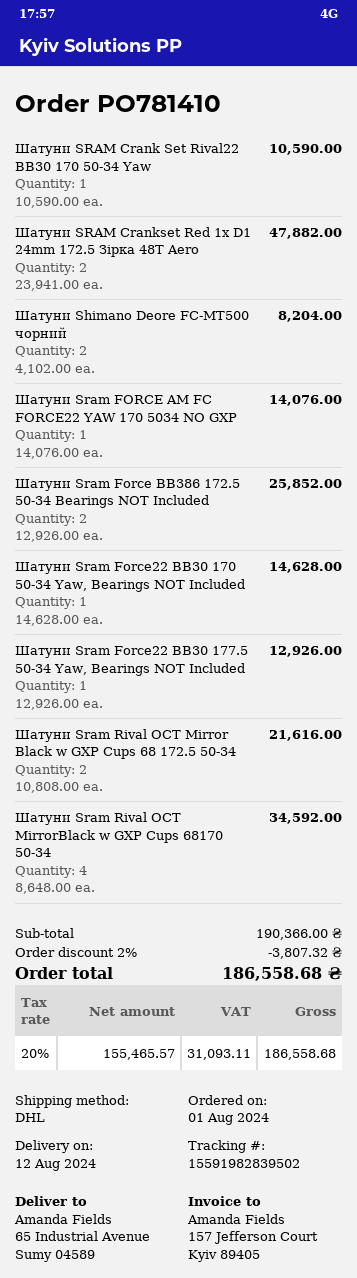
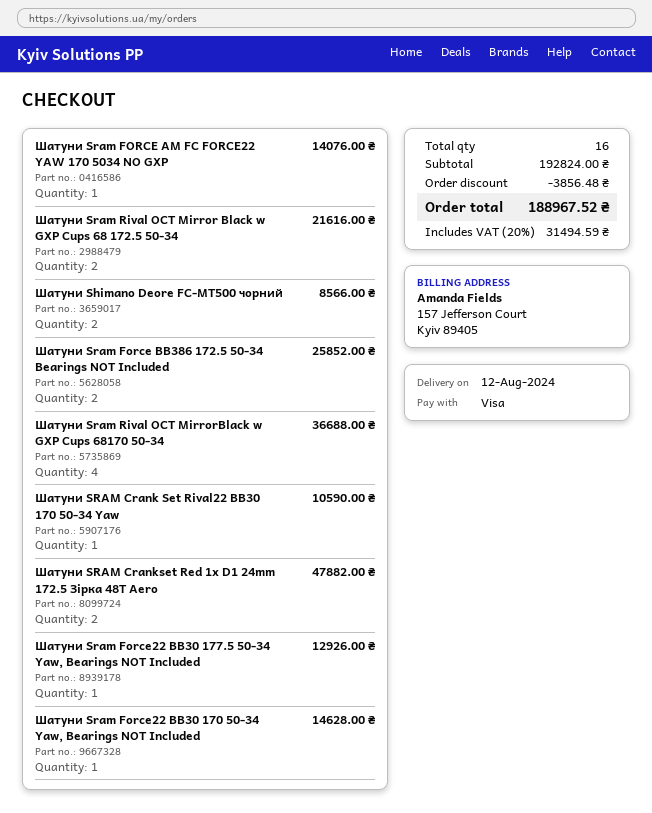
Шатуни Shimano Deore FC-MT500 чорний: 2 for 8204.00 -> 2 for 8566.00
Шатуни Sram Rival OCT MirrorBlack w GXP Cups 68170 50-34: 4 for 34592.00 -> 4 for 36688.00
subtotal: 190366.00 -> 192824.00
discount: 3807.32 -> 3856.48
tax: 20% = 31093.11 -> 20% = 31494.59
total: 186558.68 -> 188967.52

